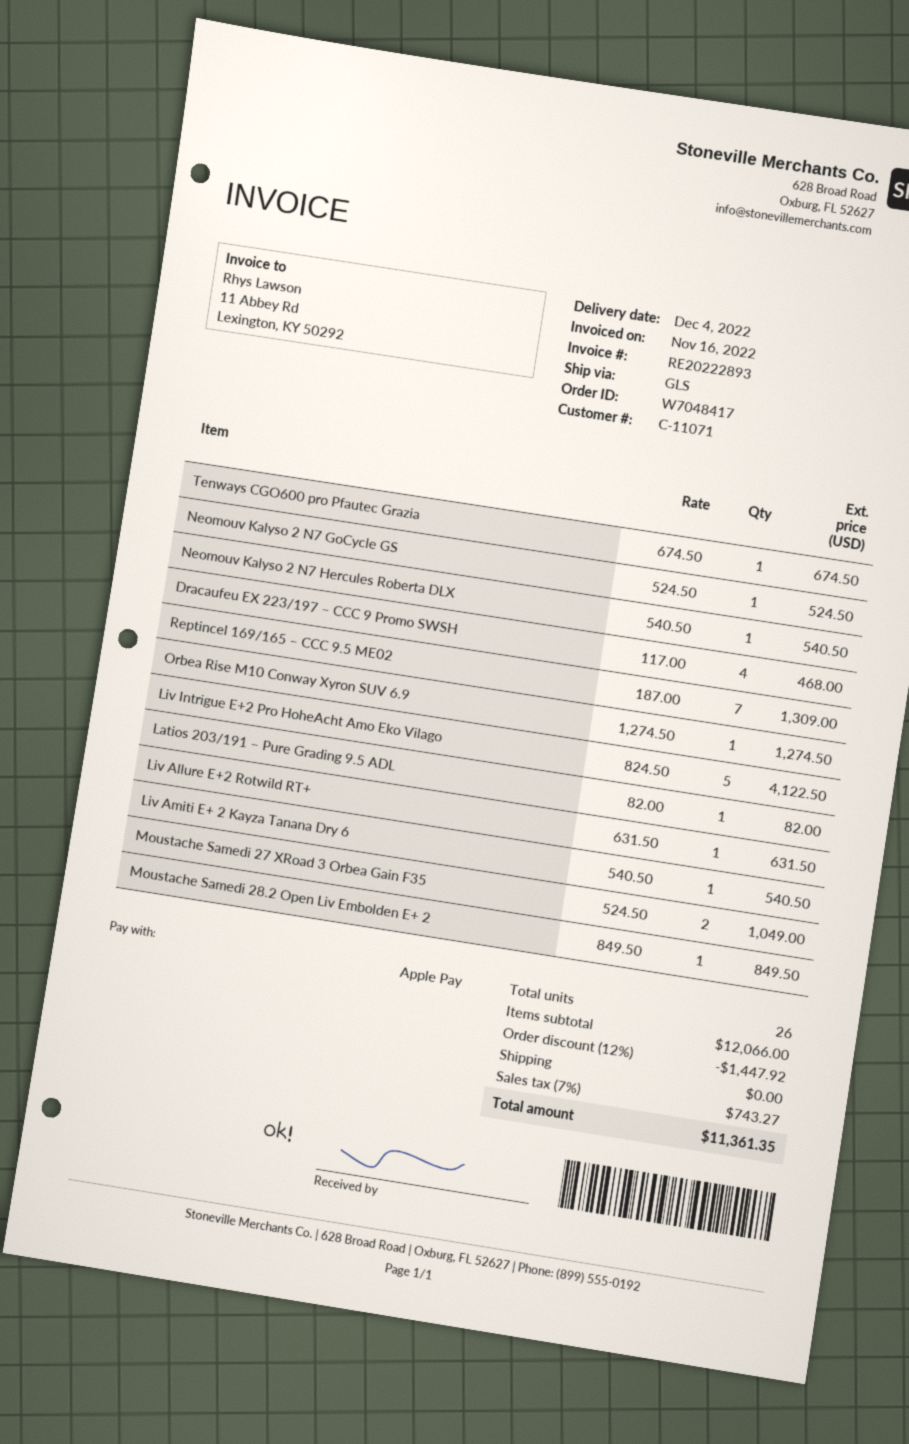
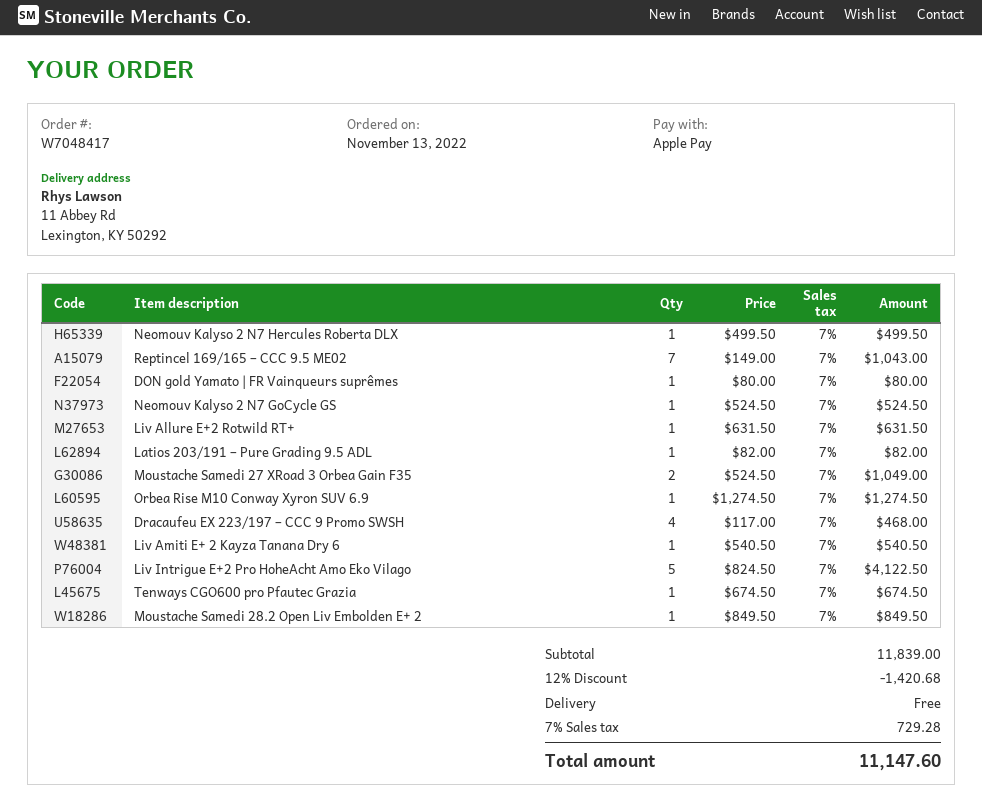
Neomouv Kalyso 2 N7 Hercules Roberta DLX: 1 x 540.50 = 540.50 -> 1 x 499.50 = 499.50
Reptincel 169/165 – CCC 9.5 ME02: 7 x 187.00 = 1309.00 -> 7 x 149.00 = 1043.00
DON gold Yamato | FR Vainqueurs suprêmes: none -> 1 x 80.00 = 80.00
subtotal: 12066.00 -> 11839.00
discount: 12% = 1447.92 -> 12% = 1420.68
tax: 7% = 743.27 -> 7% = 729.28
total: 11361.35 -> 11147.60

